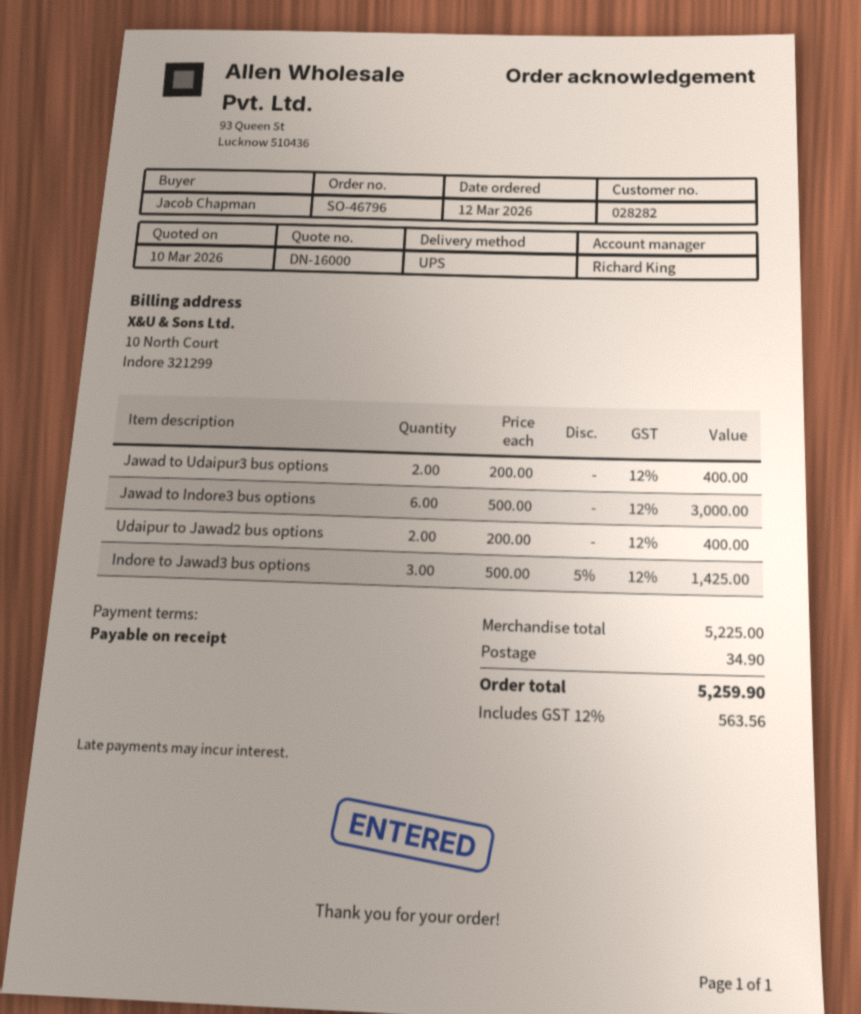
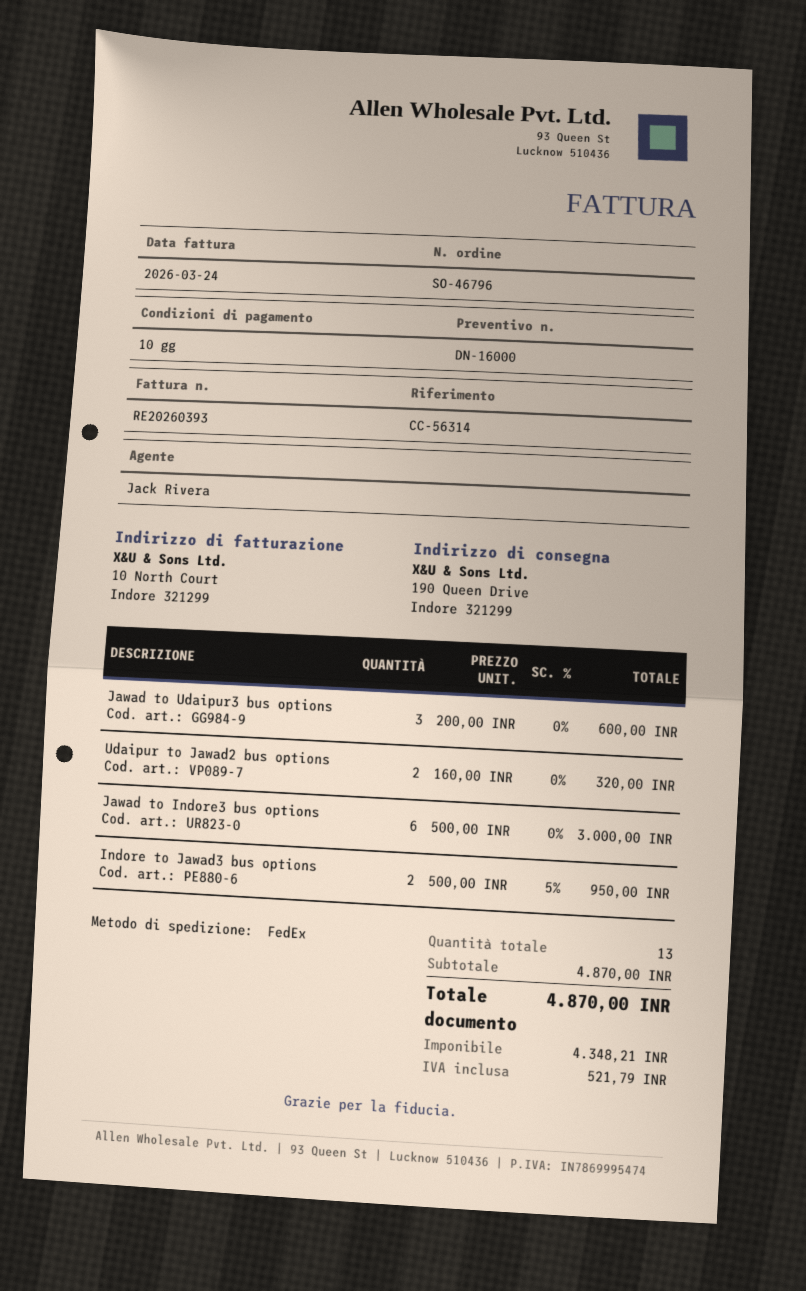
payment terms: on receipt -> 10 days
sales rep: Richard King -> Jack Rivera
shipping method: UPS -> FedEx
Jawad to Udaipur3 bus options: 2 x 200.00 = 400.00 -> 3 x 200.00 = 600.00
Udaipur to Jawad2 bus options: 2 x 200.00 = 400.00 -> 2 x 160.00 = 320.00
Indore to Jawad3 bus options: 3 x 500.00 - 5% = 1425.00 -> 2 x 500.00 - 5% = 950.00
subtotal: 5225.00 -> 4870.00
shipping: 34.90 -> none
tax: 563.56 -> 521.79
total: 5259.90 -> 4870.00

